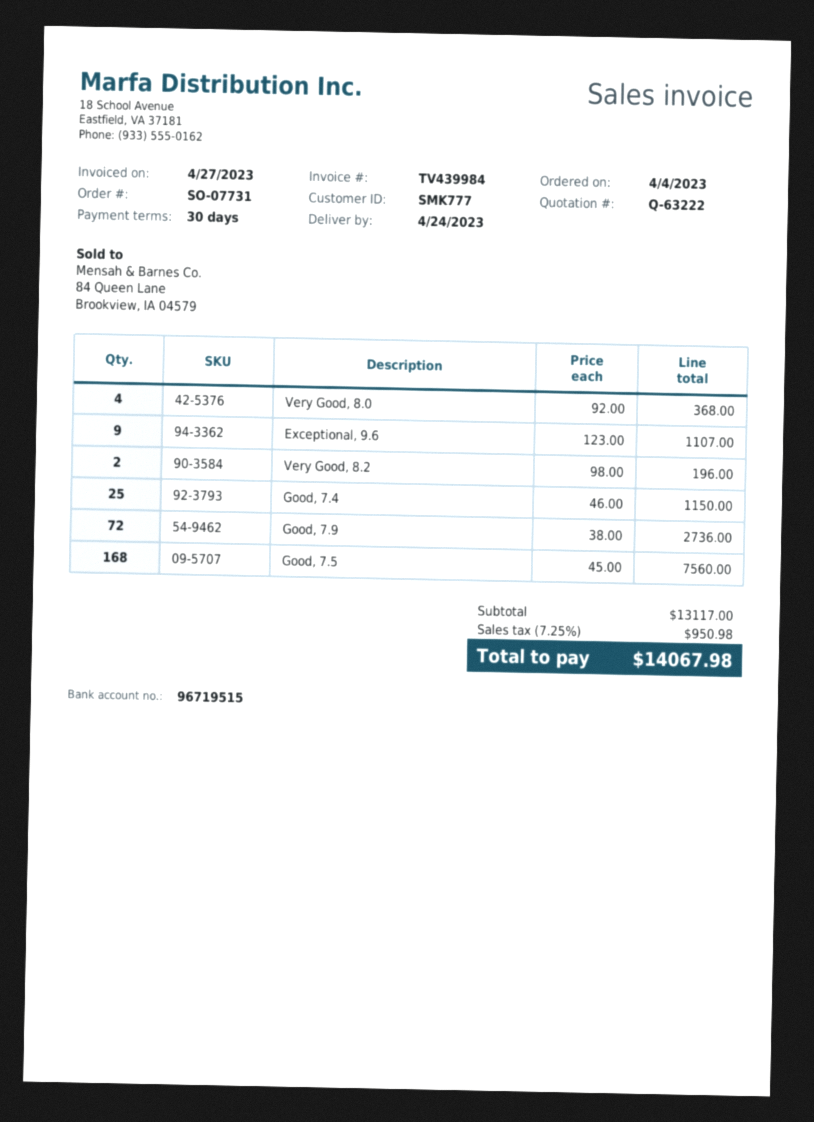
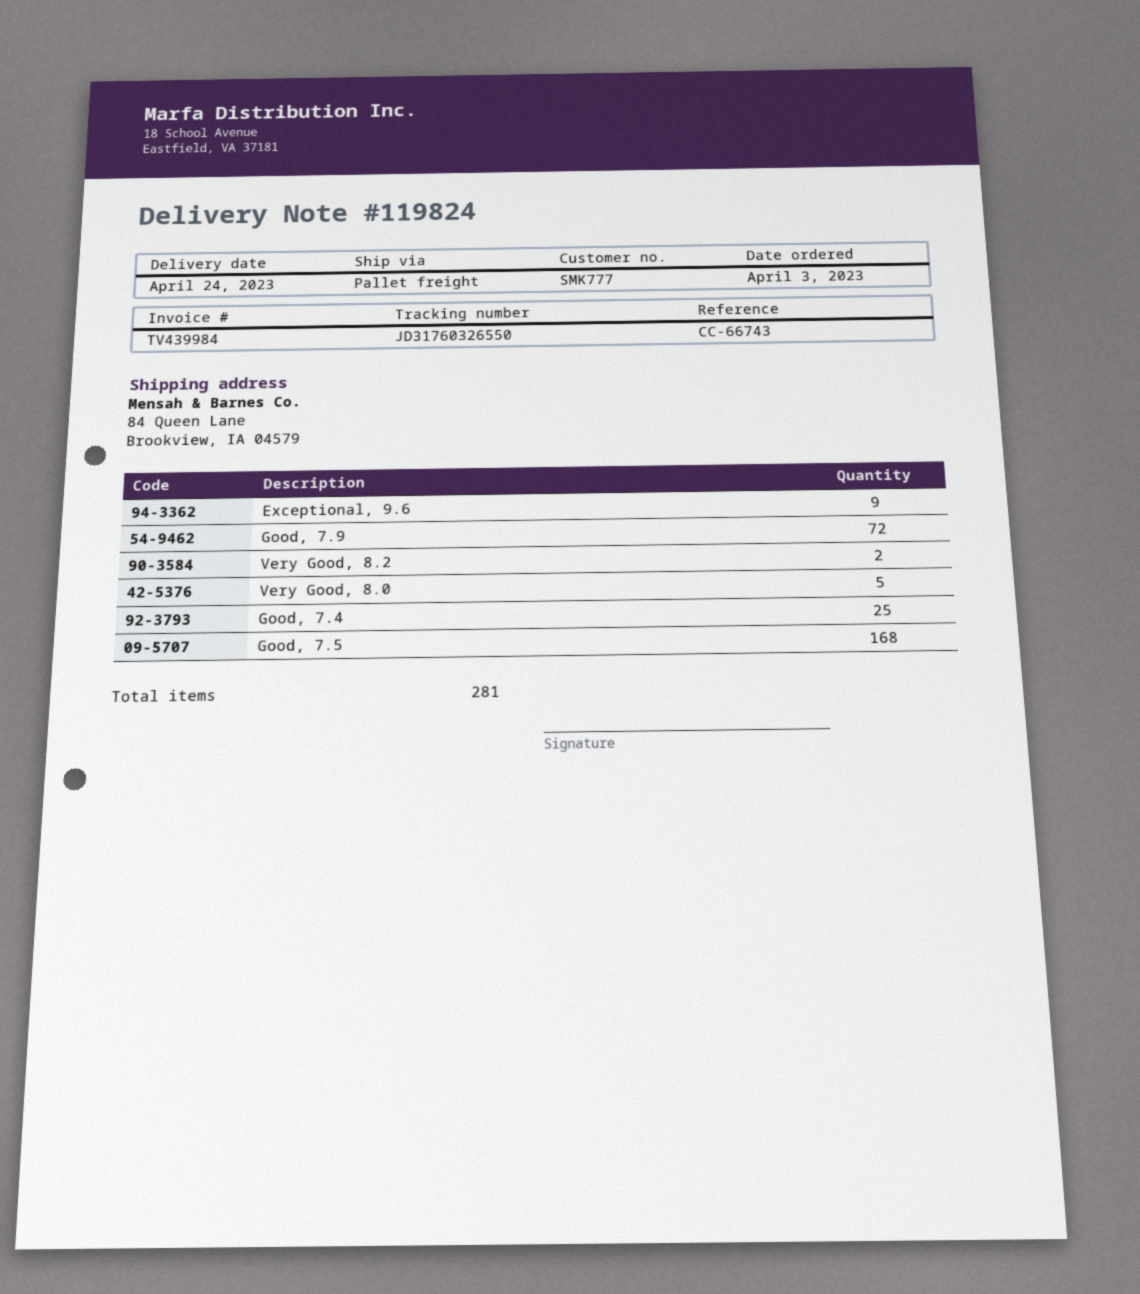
order date: 2023-04-04 -> 2023-04-03
Very Good, 8.0: 4 -> 5

